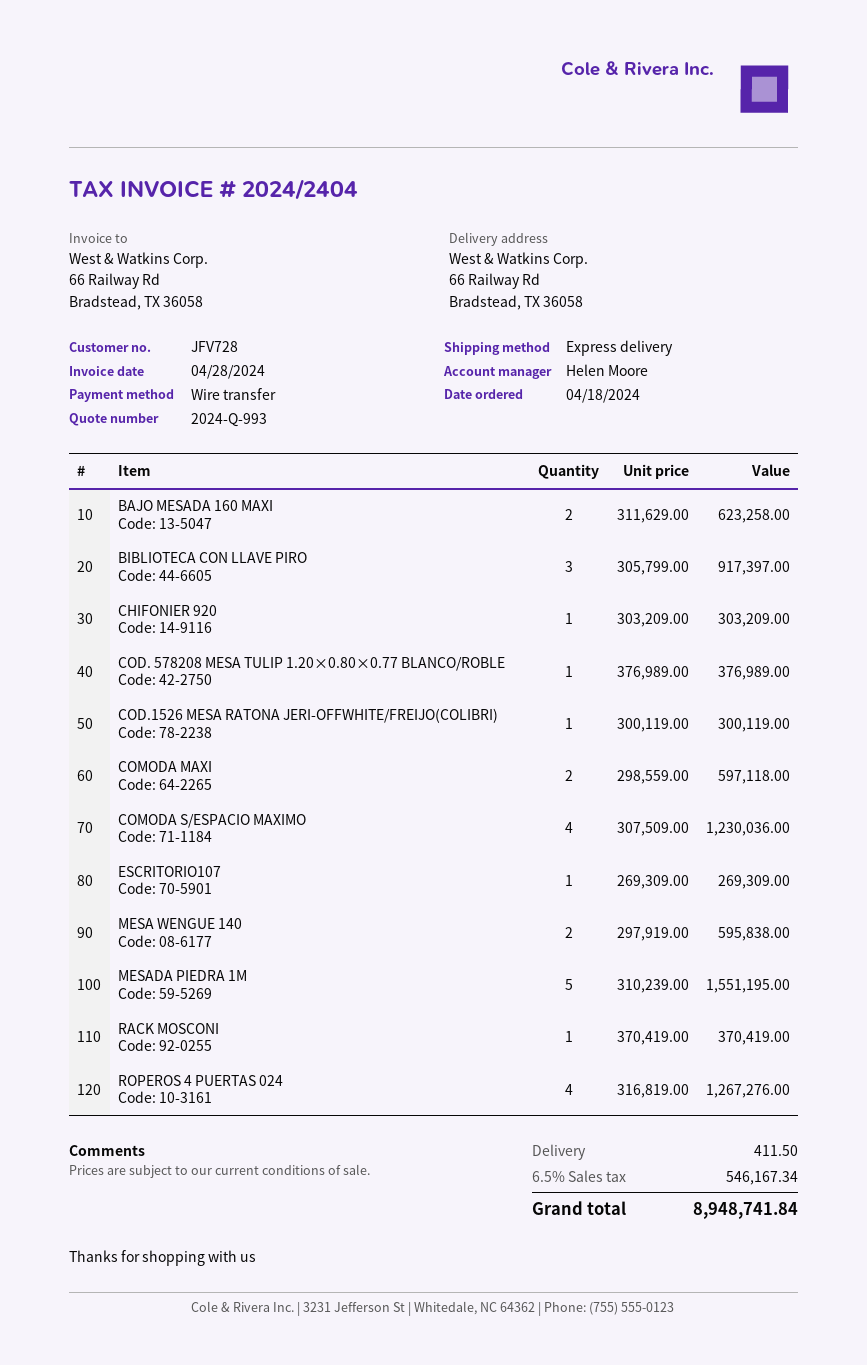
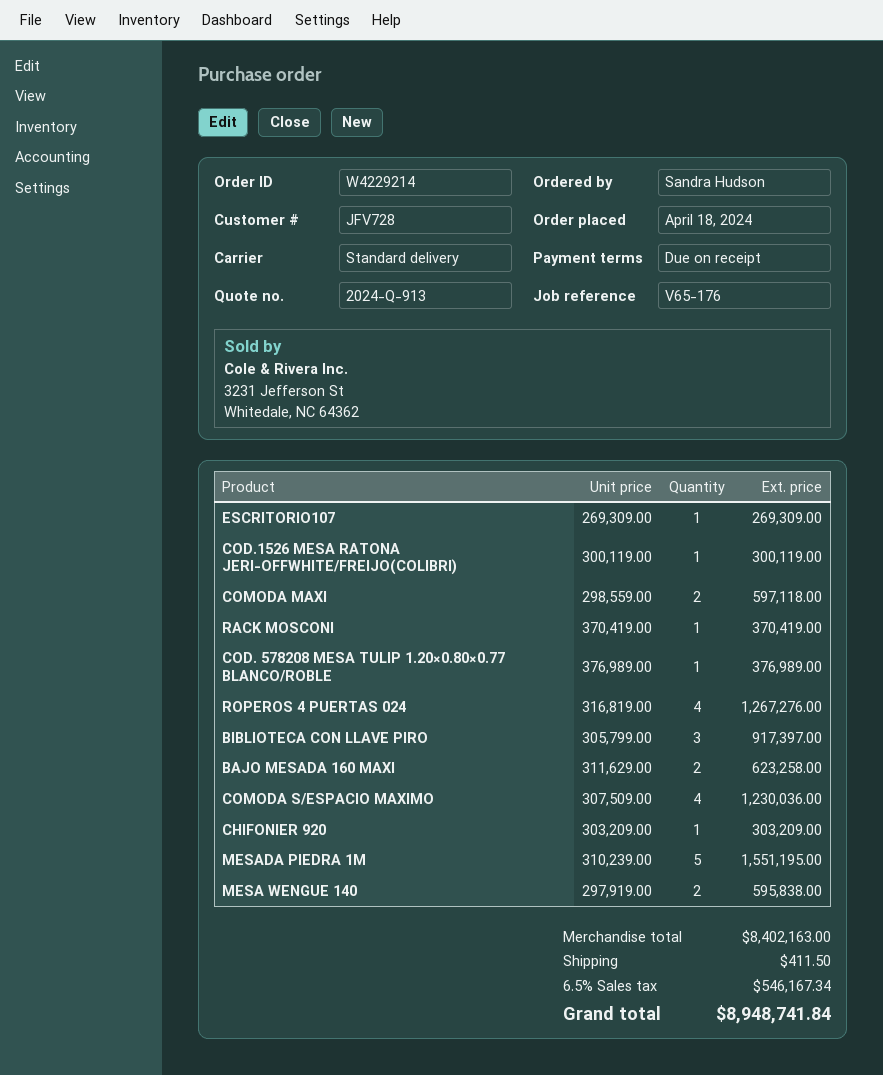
quote number: 2024-Q-993 -> 2024-Q-913
shipping method: express -> standard

